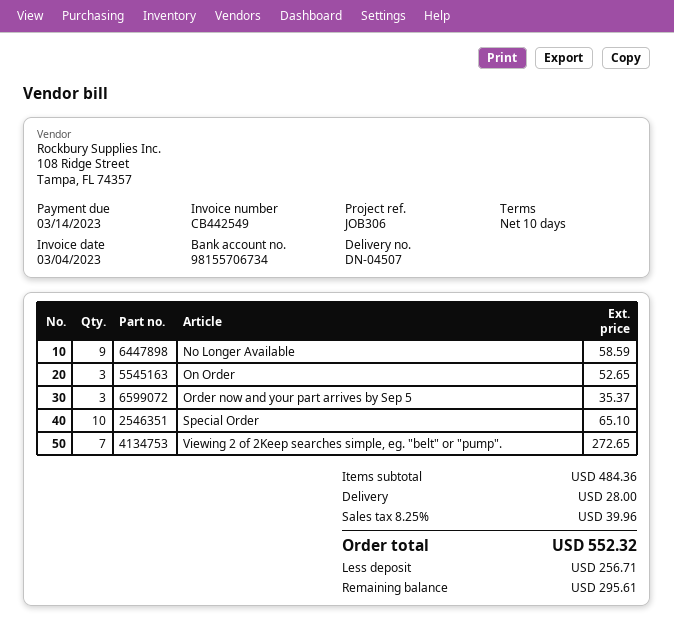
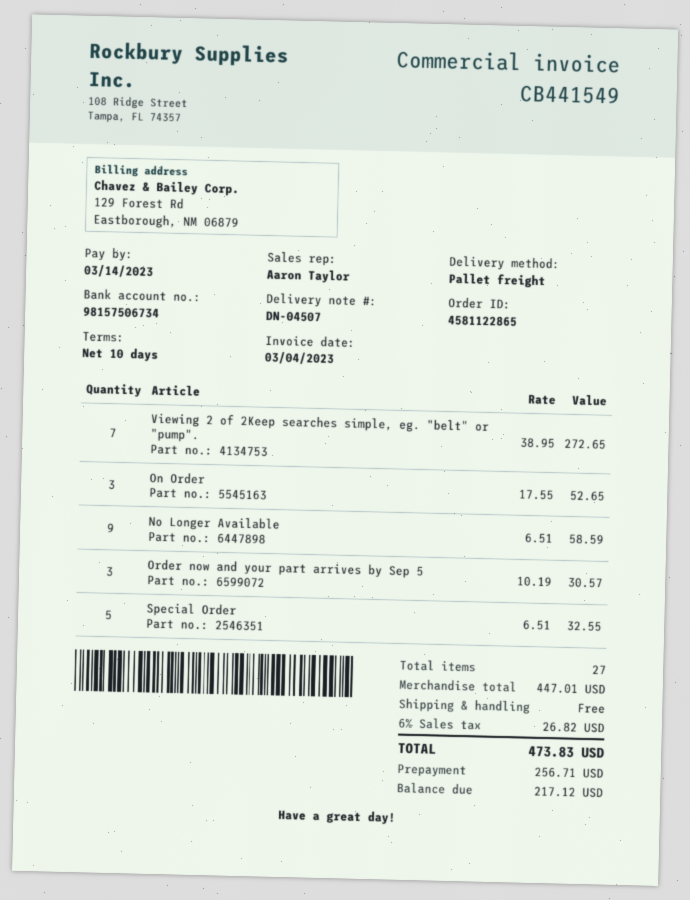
invoice number: CB442549 -> CB441549
bank account: 98155706734 -> 98157506734
Order now and your part arrives by Sep 5: 3 for 35.37 -> 3 for 30.57
Special Order: 10 for 65.10 -> 5 for 32.55
subtotal: 484.36 -> 447.01
shipping: 28.00 -> 0.00
tax: 8.25% = 39.96 -> 6% = 26.82
total: 552.32 -> 473.83
balance: 295.61 -> 217.12

